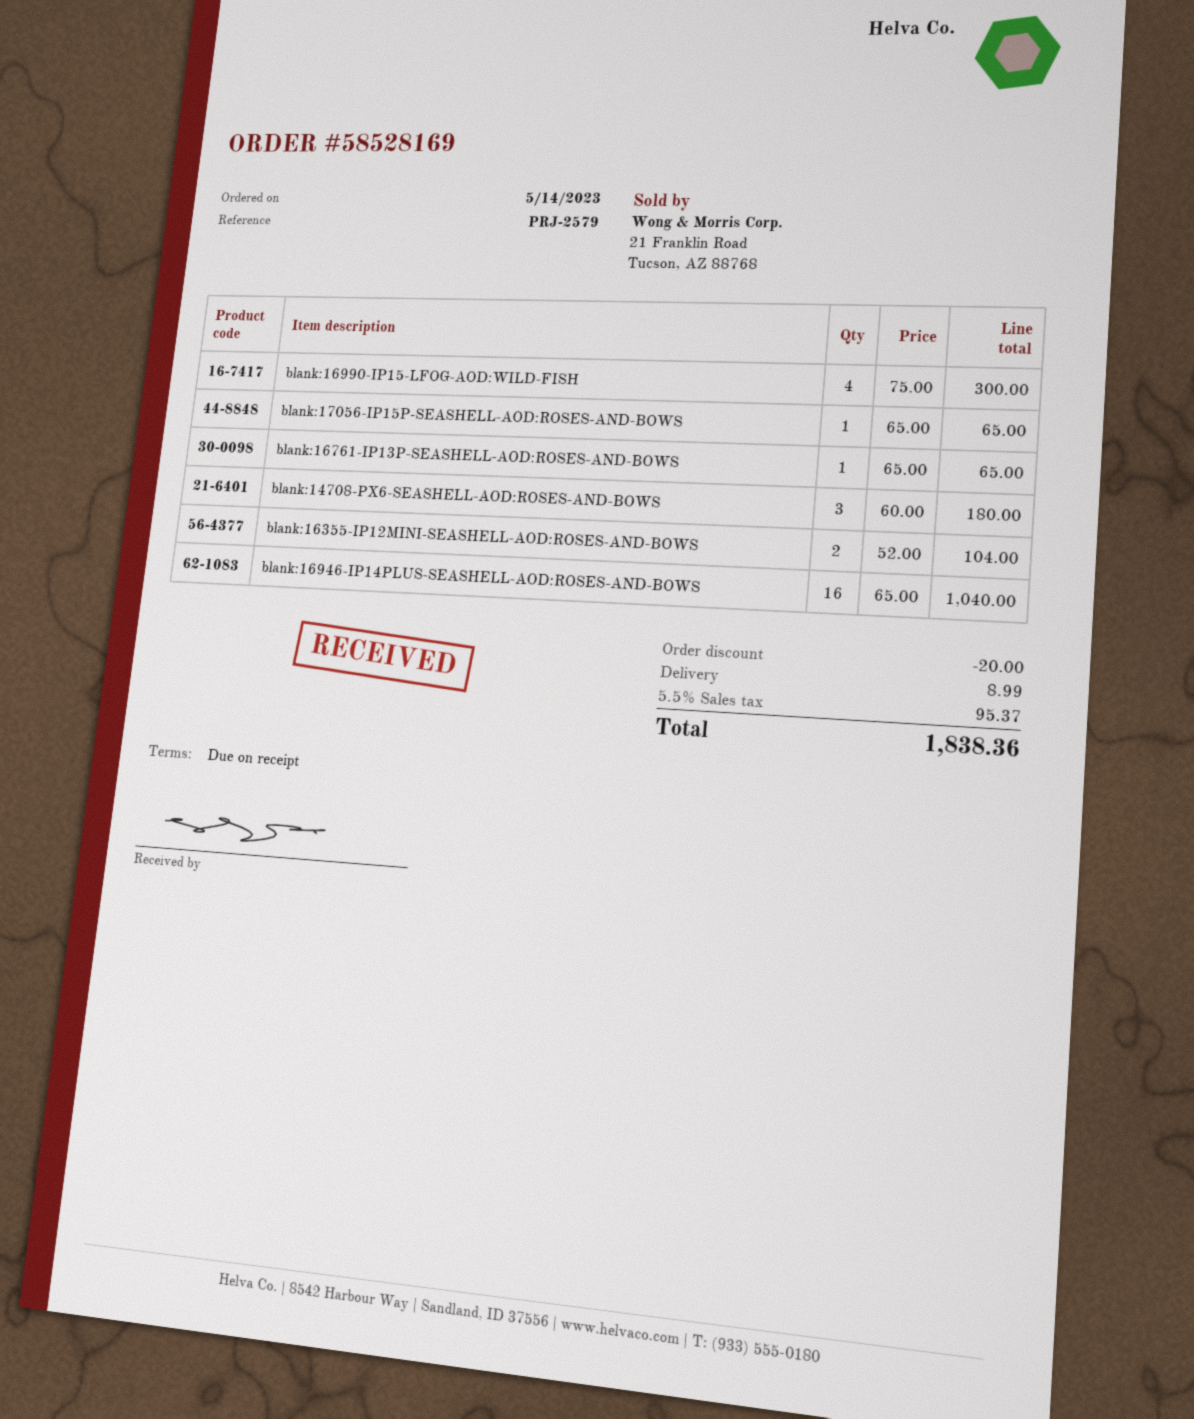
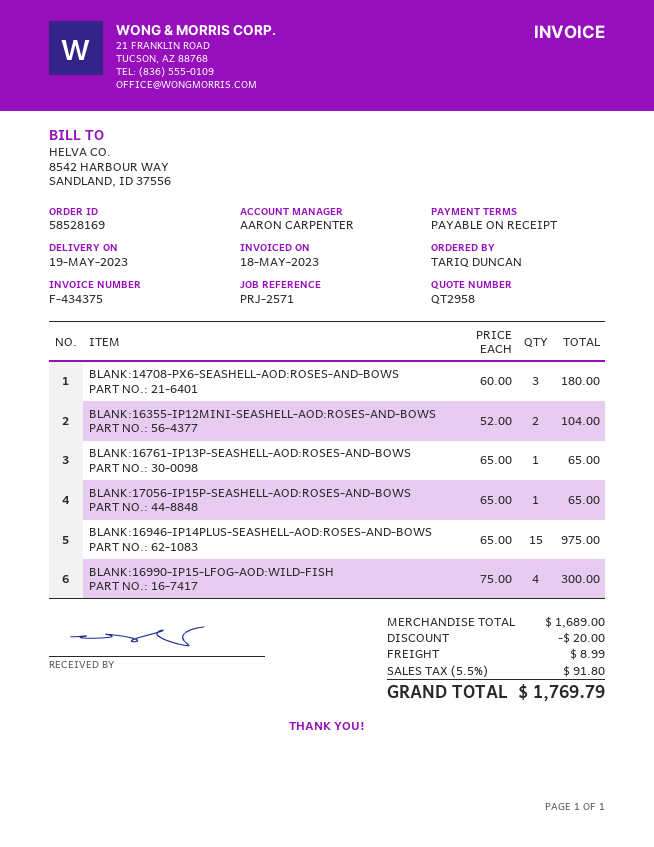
reference: PRJ-2579 -> PRJ-2571
blank:16946-IP14PLUS-SEASHELL-AOD:ROSES-AND-BOWS: 16 x 65.00 = 1040.00 -> 15 x 65.00 = 975.00
tax: 5.5% = 95.37 -> 5.5% = 91.80
total: 1838.36 -> 1769.79

